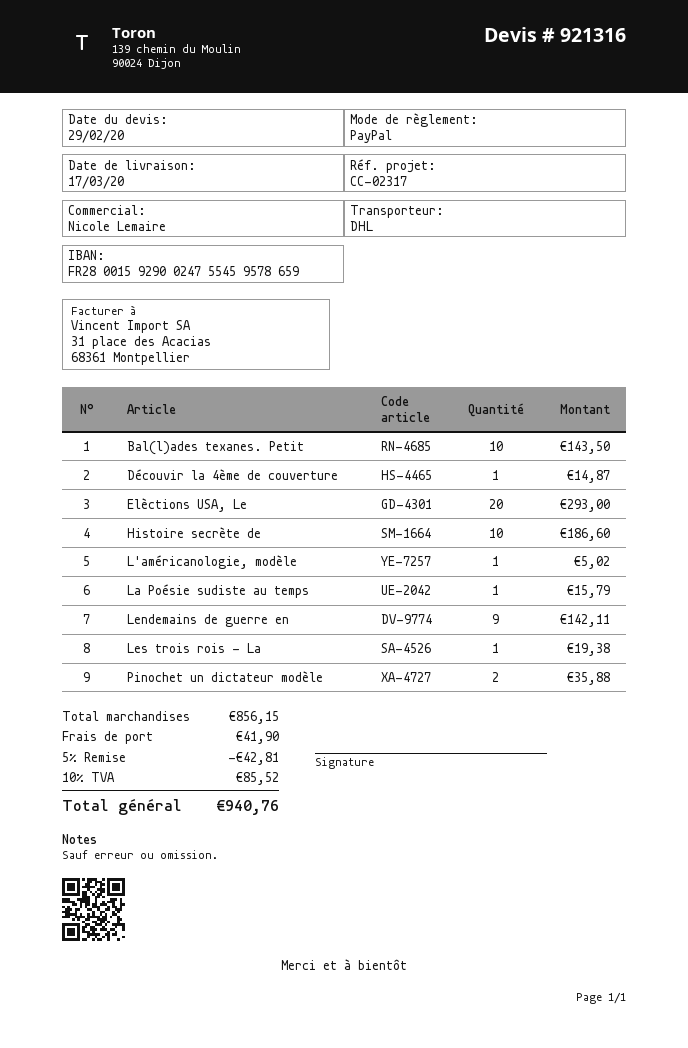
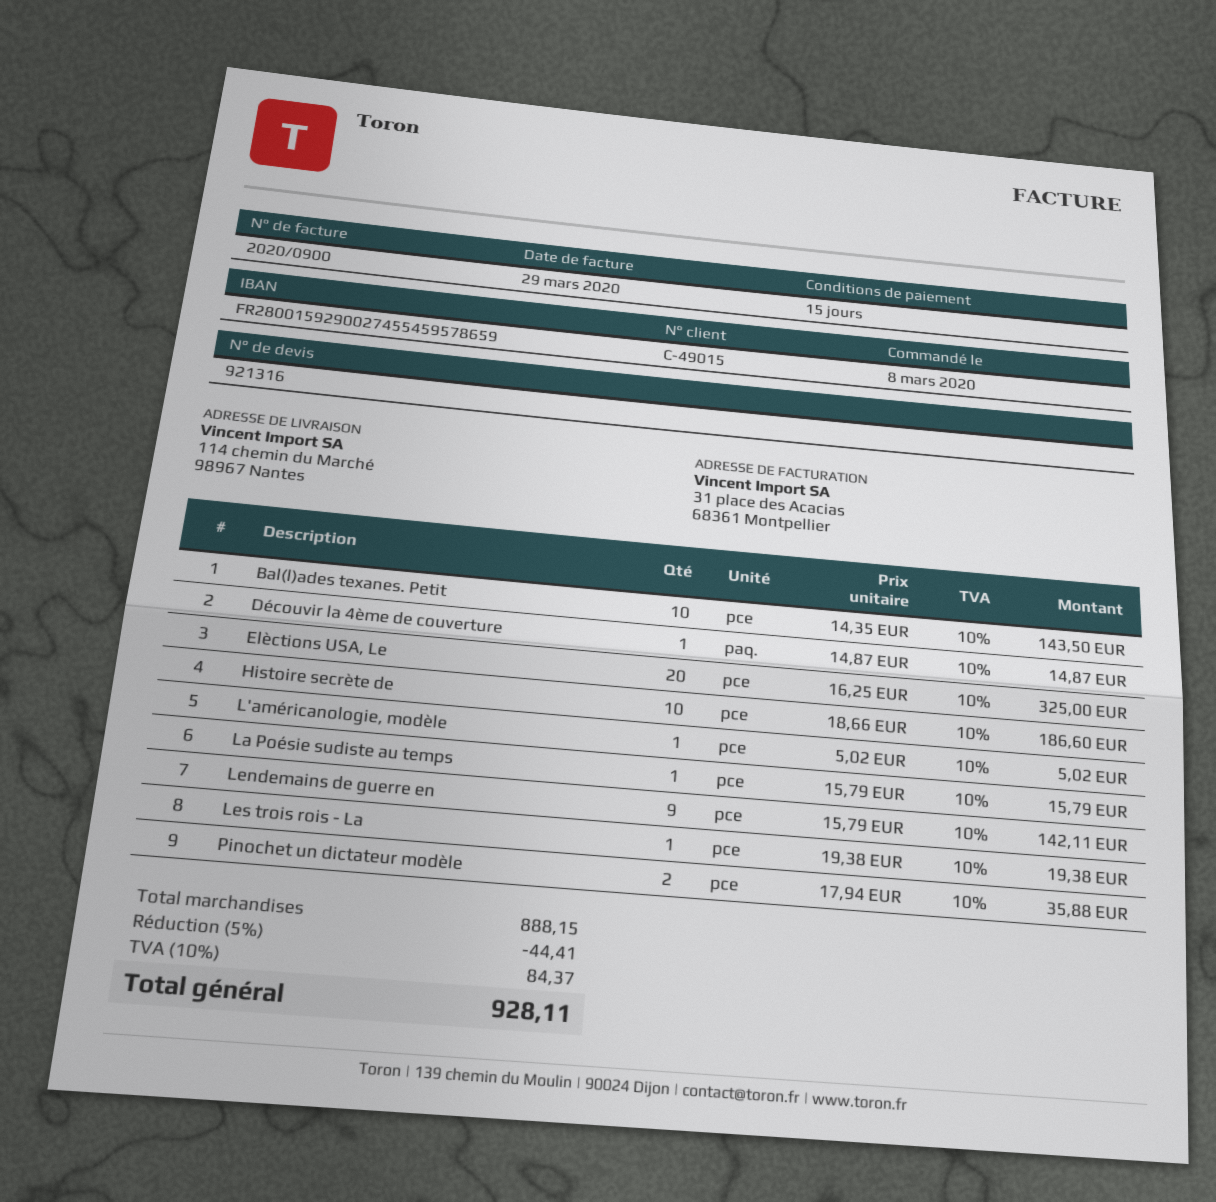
bank account: FR2800159290024755459578659 -> FR2800159290027455459578659
Elèctions USA, Le: 20 for 293.00 -> 20 for 325.00
subtotal: 856.15 -> 888.15
discount: 5% = 42.81 -> 5% = 44.41
shipping: 41.90 -> none
tax: 10% = 85.52 -> 10% = 84.37
total: 940.76 -> 928.11

